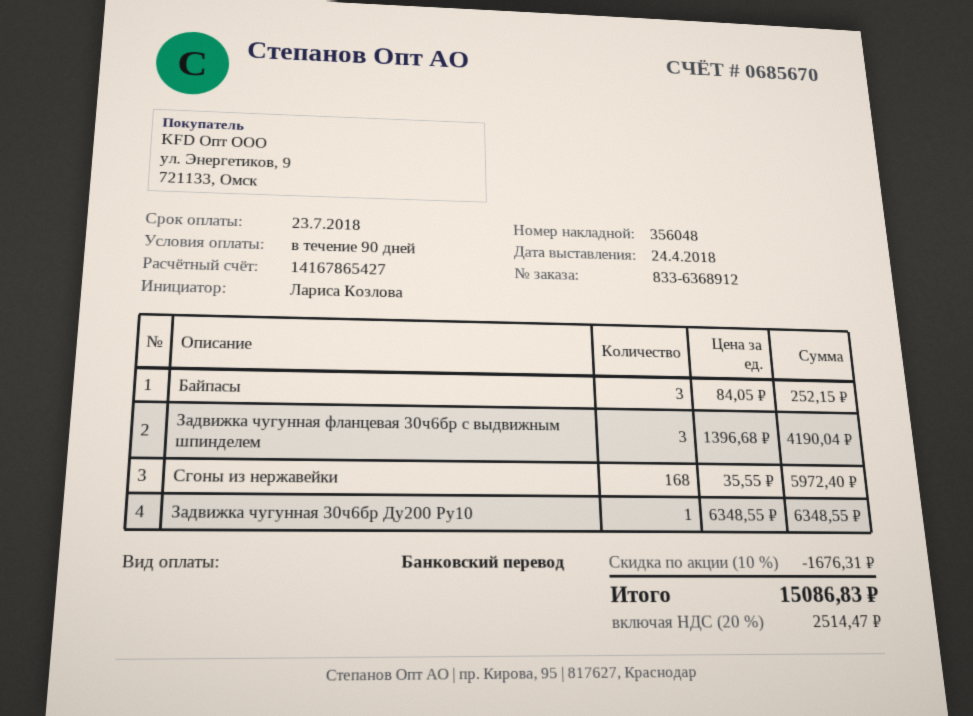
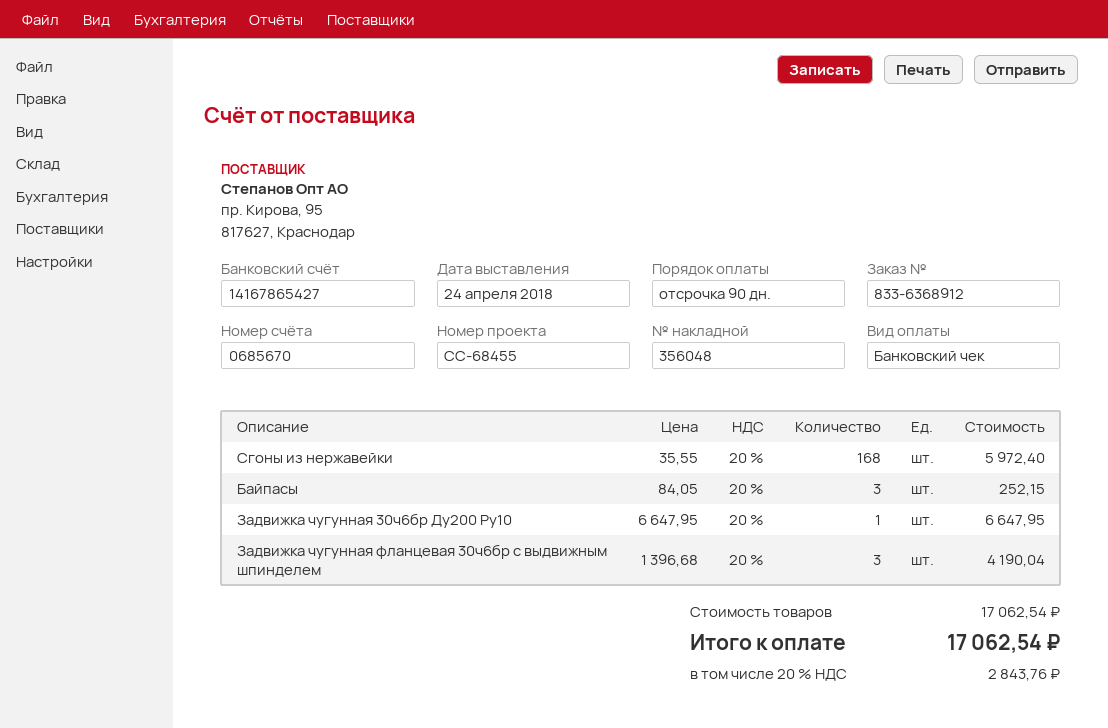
payment method: bank transfer -> cheque
Задвижка чугунная 30ч6бр Ду200 Ру10: 1 x 6348.55 = 6348.55 -> 1 x 6647.95 = 6647.95
discount: 10% = 1676.31 -> none
tax: 20% = 2514.47 -> 20% = 2843.76
total: 15086.83 -> 17062.54

